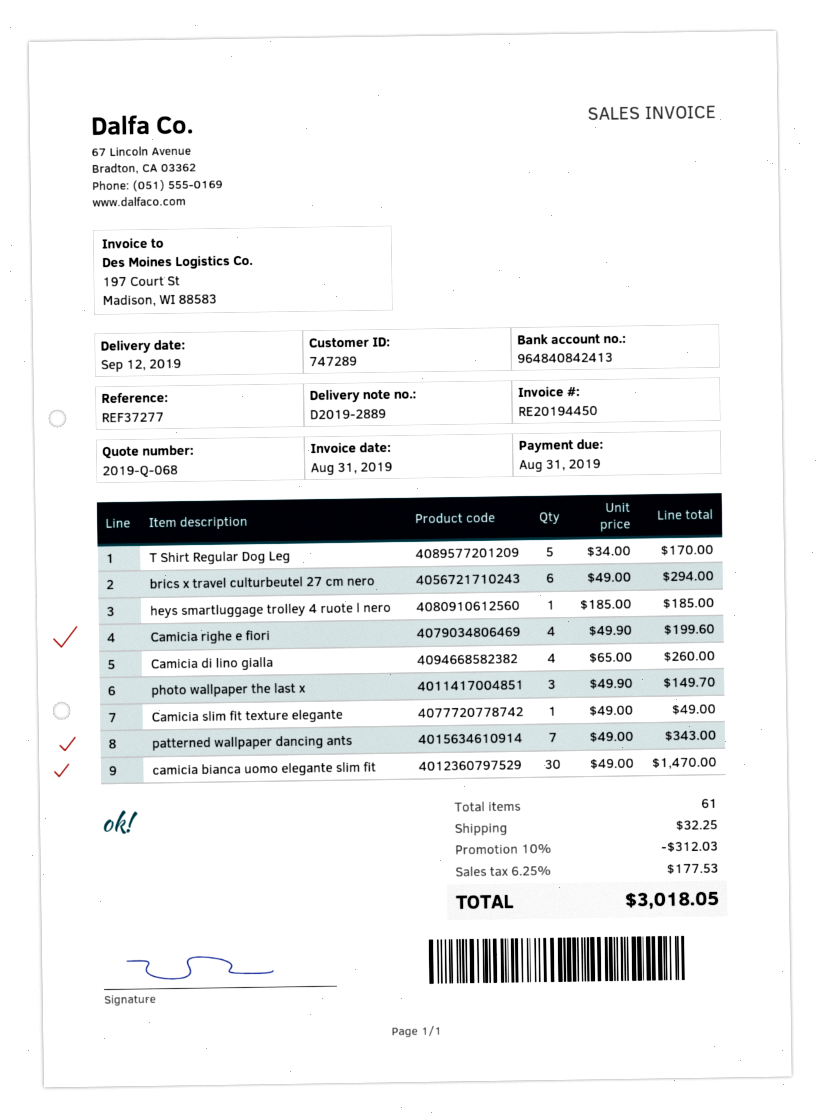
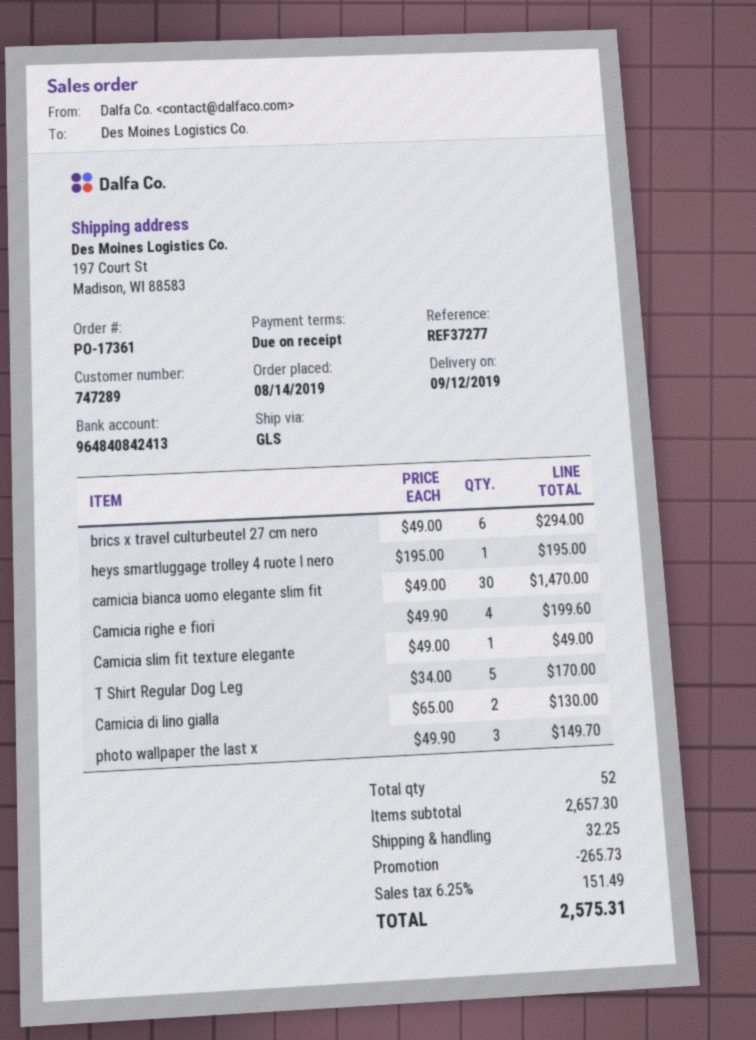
heys smartluggage trolley 4 ruote l nero: 1 x 185.00 = 185.00 -> 1 x 195.00 = 195.00
Camicia di lino gialla: 4 x 65.00 = 260.00 -> 2 x 65.00 = 130.00
patterned wallpaper dancing ants: 7 x 49.00 = 343.00 -> none
total quantity: 61 -> 52
discount: 312.03 -> 265.73
tax: 6.25% = 177.53 -> 6.25% = 151.49
total: 3018.05 -> 2575.31

